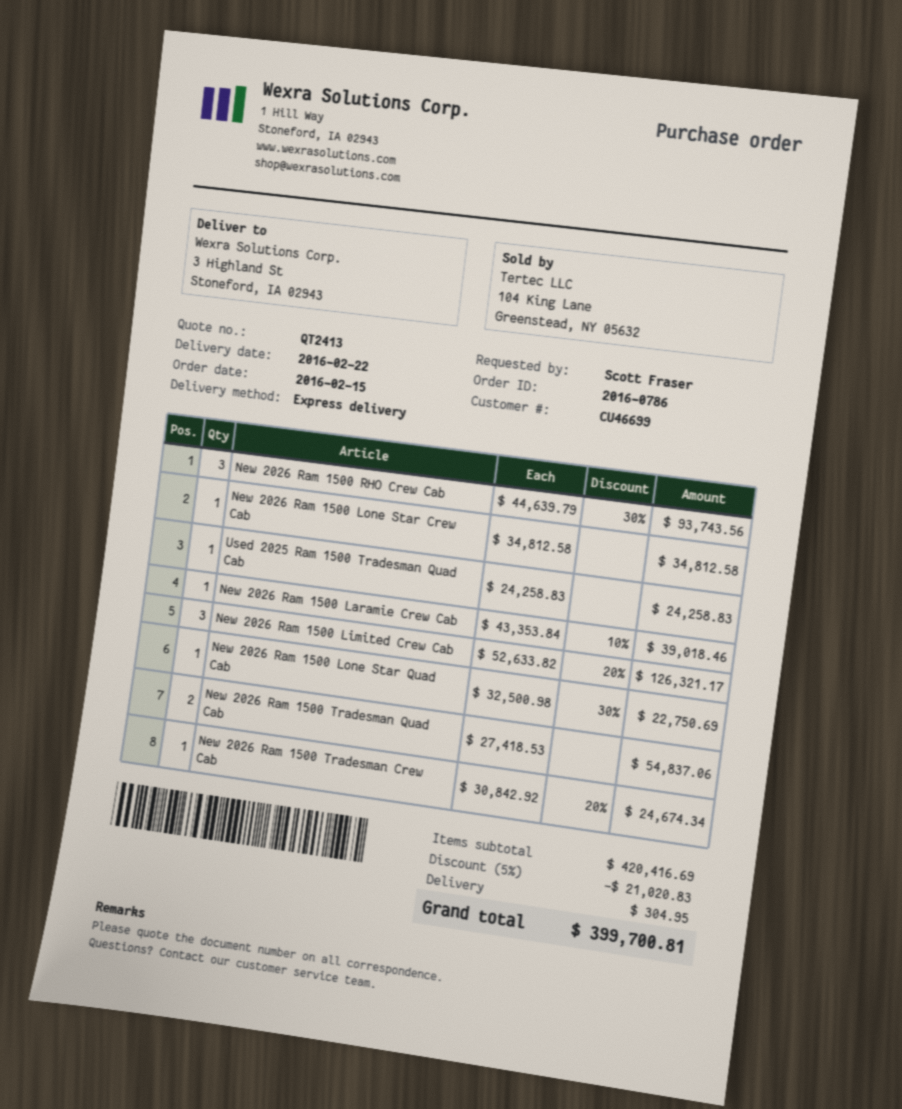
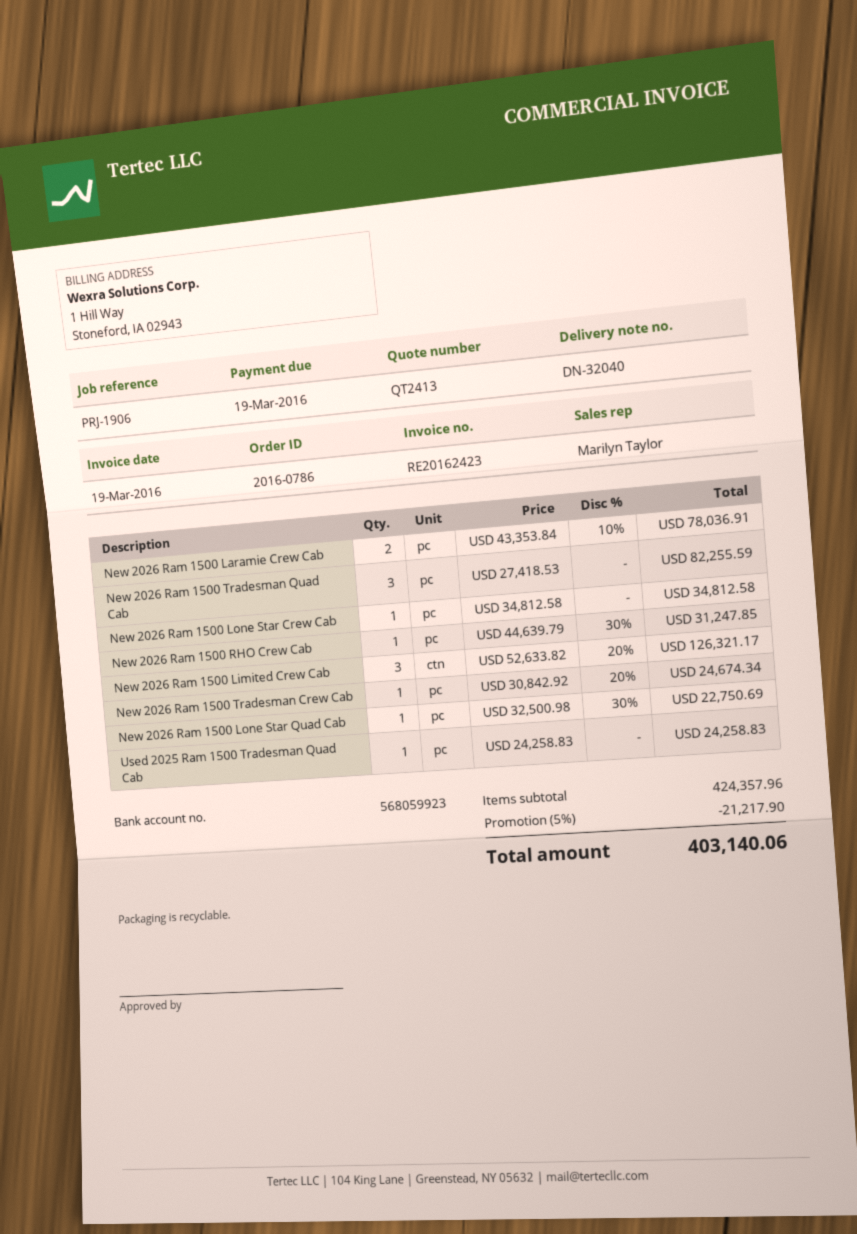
New 2026 Ram 1500 RHO Crew Cab: 3 x 44639.79 - 30% = 93743.56 -> 1 x 44639.79 - 30% = 31247.85
New 2026 Ram 1500 Laramie Crew Cab: 1 x 43353.84 - 10% = 39018.46 -> 2 x 43353.84 - 10% = 78036.91
New 2026 Ram 1500 Tradesman Quad Cab: 2 x 27418.53 = 54837.06 -> 3 x 27418.53 = 82255.59
subtotal: 420416.69 -> 424357.96
discount: 5% = 21020.83 -> 5% = 21217.90
shipping: 304.95 -> none
total: 399700.81 -> 403140.06

